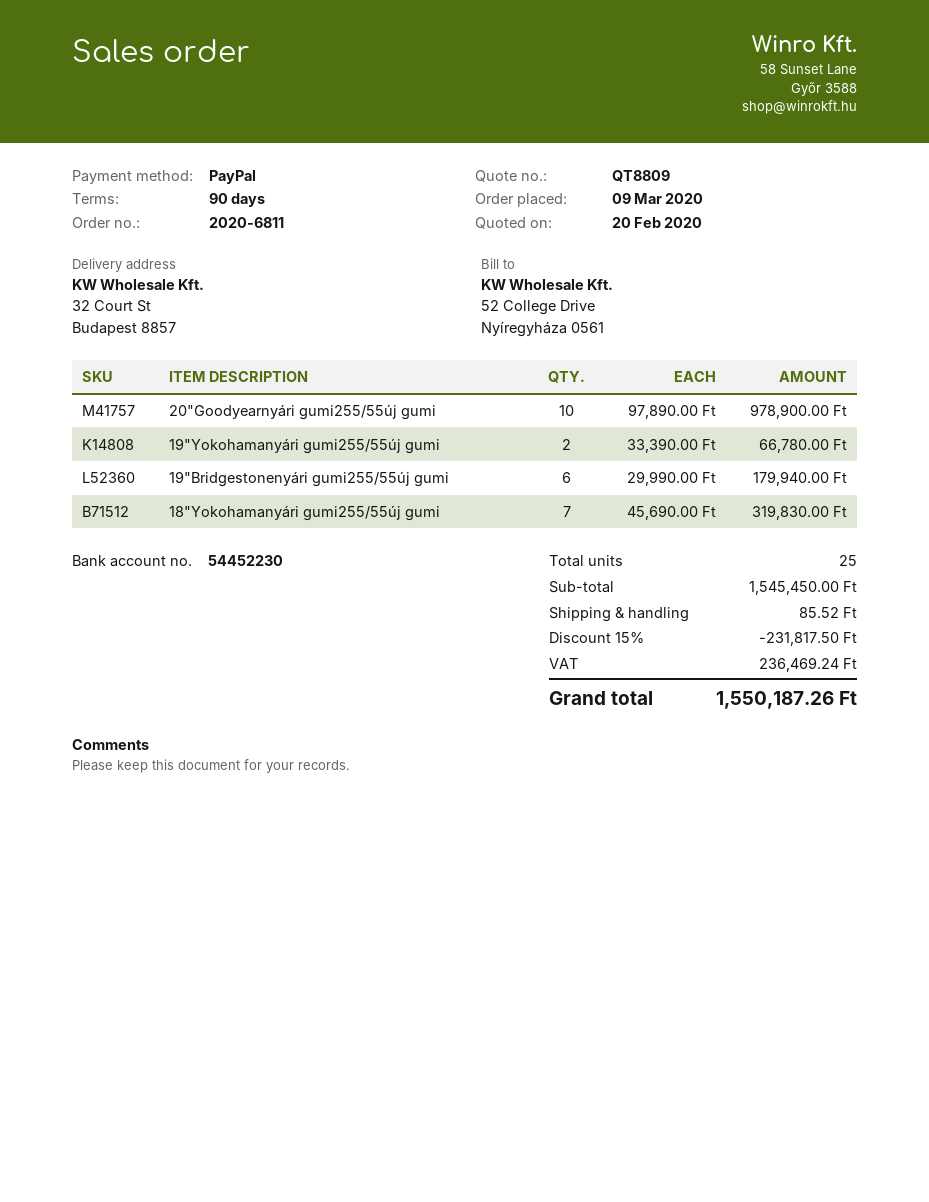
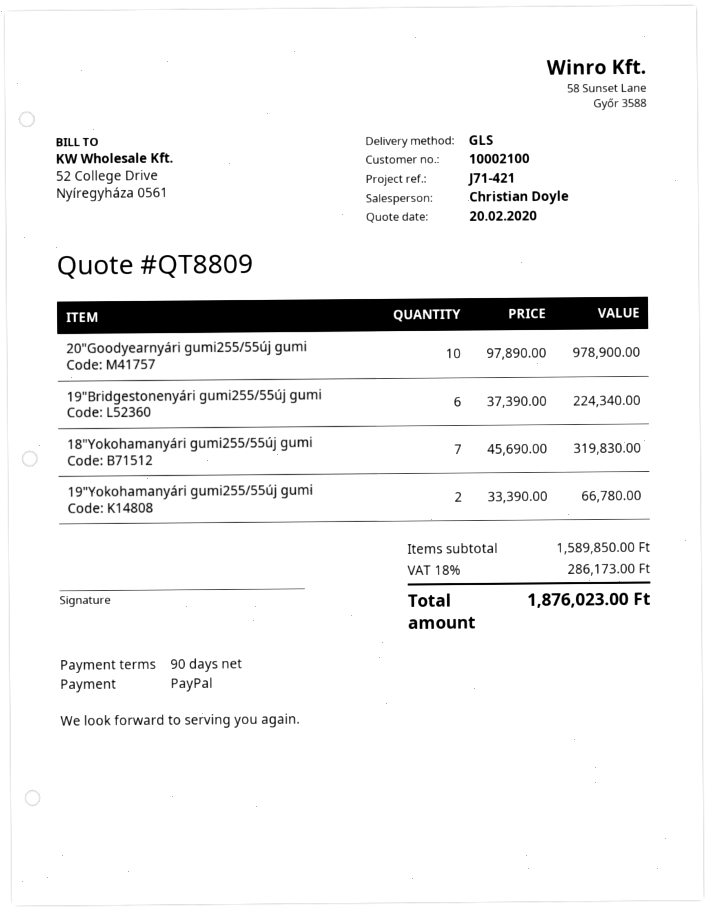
19"Bridgestonenyári gumi255/55új gumi: 6 x 29990.00 = 179940.00 -> 6 x 37390.00 = 224340.00
subtotal: 1545450.00 -> 1589850.00
discount: 15% = 231817.50 -> none
shipping: 85.52 -> none
tax: 236469.24 -> 286173.00
total: 1550187.26 -> 1876023.00

